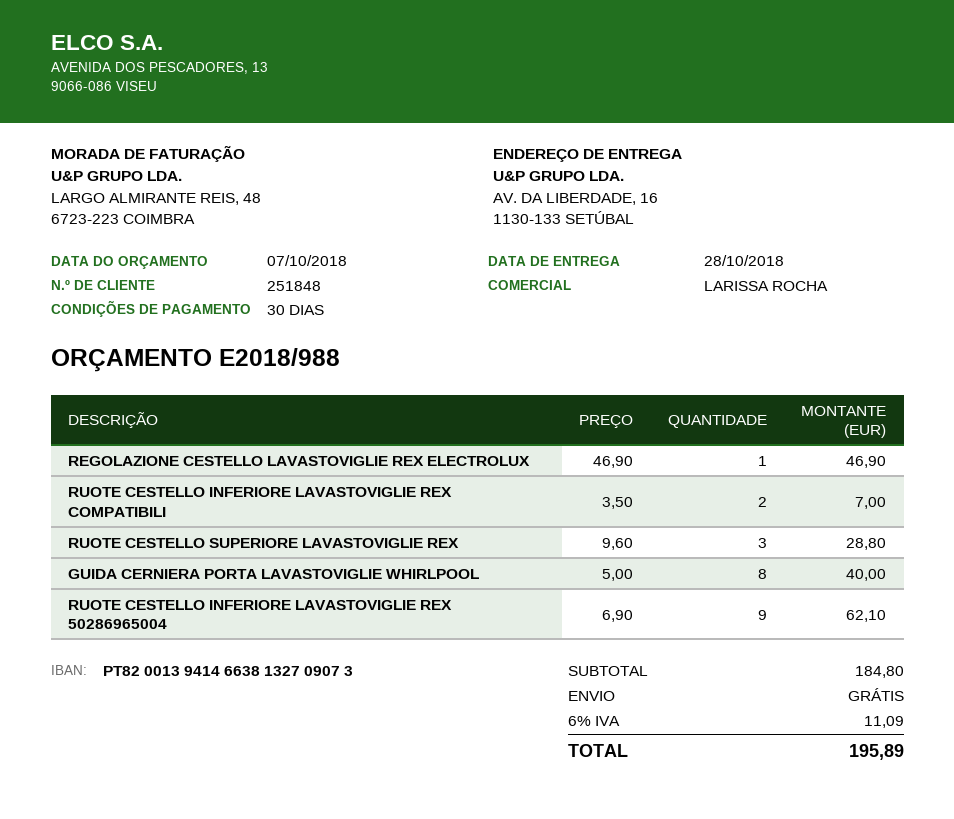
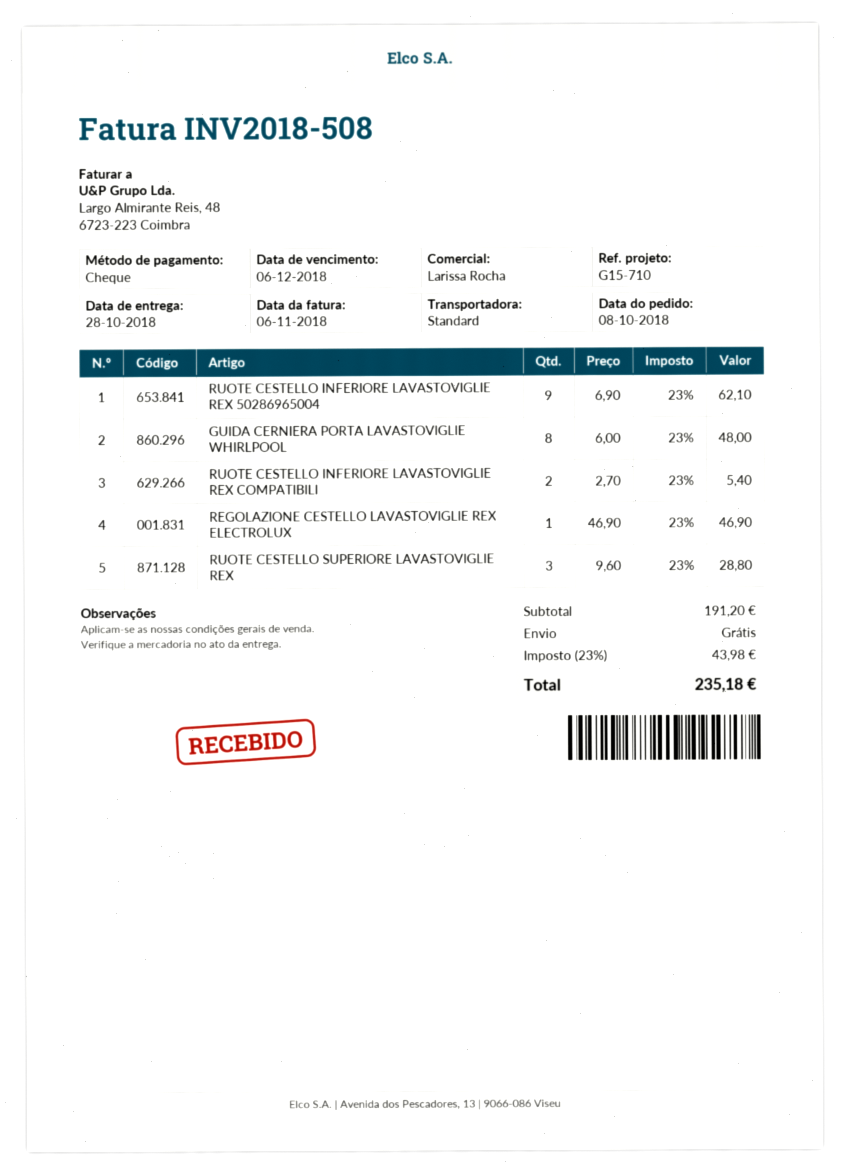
RUOTE CESTELLO INFERIORE LAVASTOVIGLIE REX COMPATIBILI: 2 x 3.50 = 7.00 -> 2 x 2.70 = 5.40
GUIDA CERNIERA PORTA LAVASTOVIGLIE WHIRLPOOL: 8 x 5.00 = 40.00 -> 8 x 6.00 = 48.00
subtotal: 184.80 -> 191.20
tax: 6% = 11.09 -> 23% = 43.98
total: 195.89 -> 235.18

